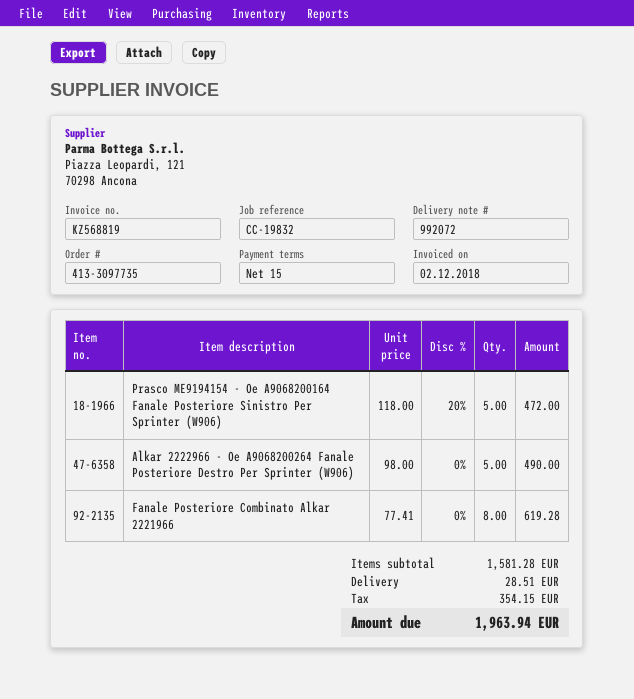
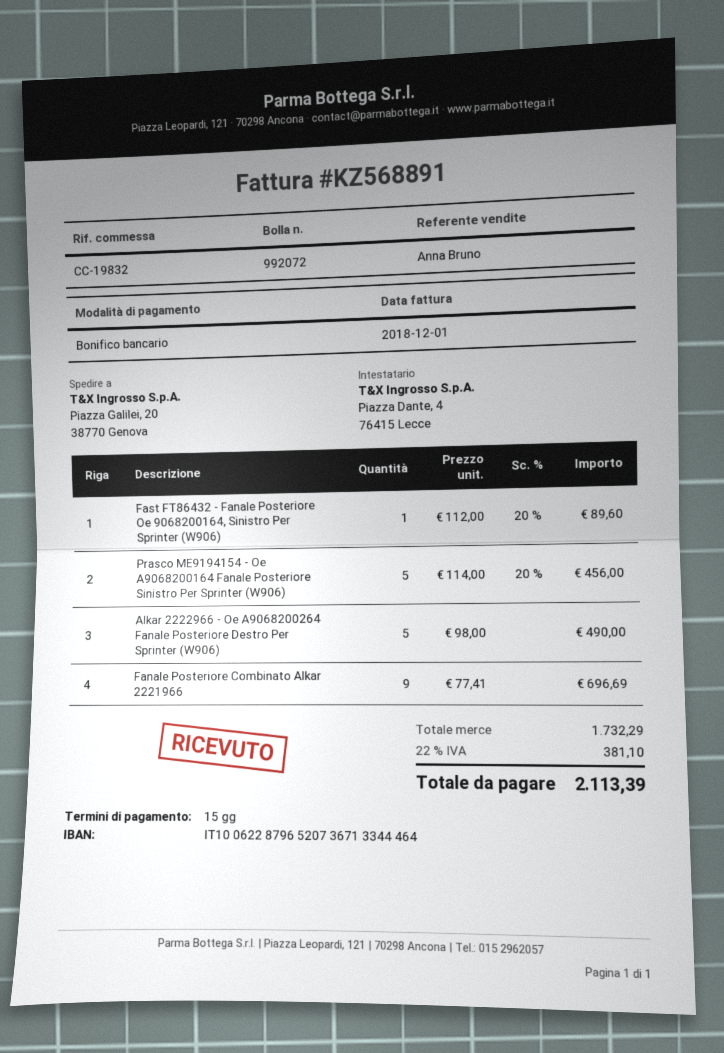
invoice number: KZ568819 -> KZ568891
invoice date: 2018-12-02 -> 2018-12-01
Prasco ME9194154 - Oe A9068200164 Fanale Posteriore Sinistro Per Sprinter (W906): 5 x 118.00 - 20% = 472.00 -> 5 x 114.00 - 20% = 456.00
Fanale Posteriore Combinato Alkar 2221966: 8 x 77.41 = 619.28 -> 9 x 77.41 = 696.69
Fast FT86432 - Fanale Posteriore Oe 9068200164, Sinistro Per Sprinter (W906): none -> 1 x 112.00 - 20% = 89.60
subtotal: 1581.28 -> 1732.29
shipping: 28.51 -> none
tax: 354.15 -> 381.10
total: 1963.94 -> 2113.39

